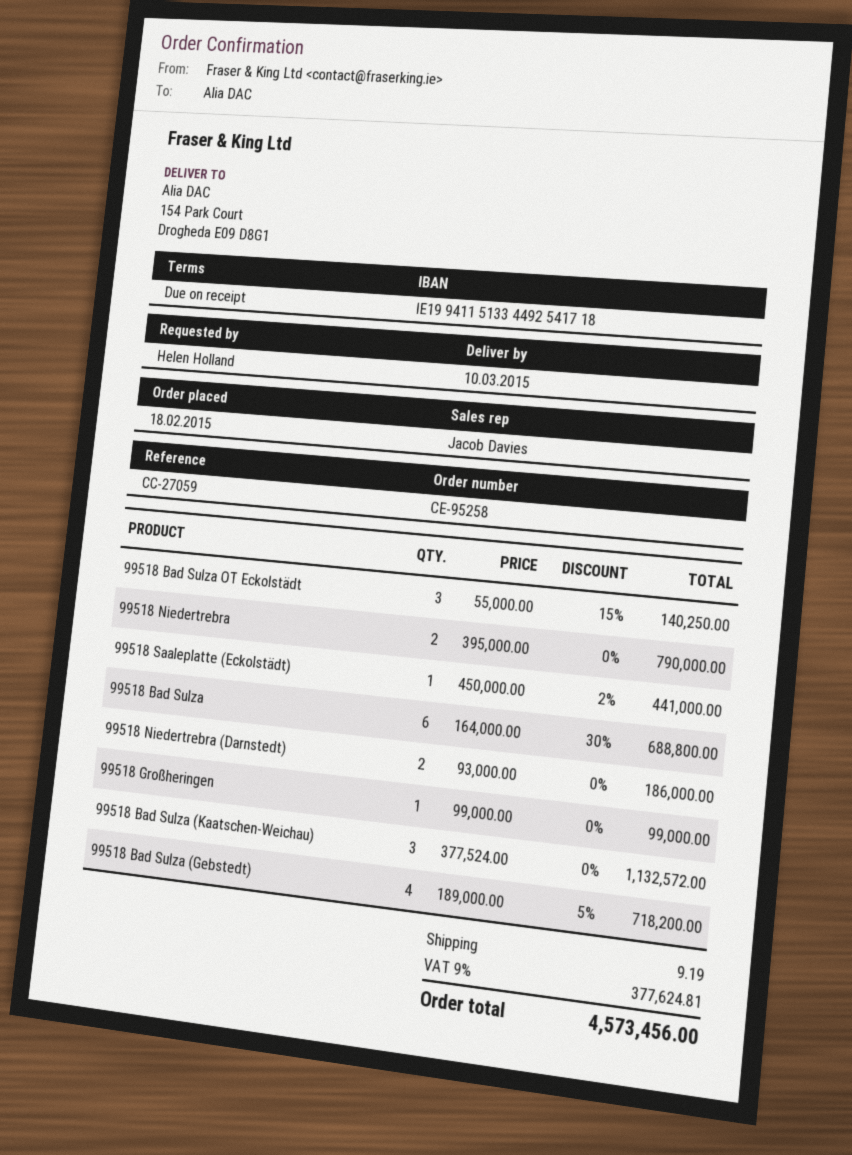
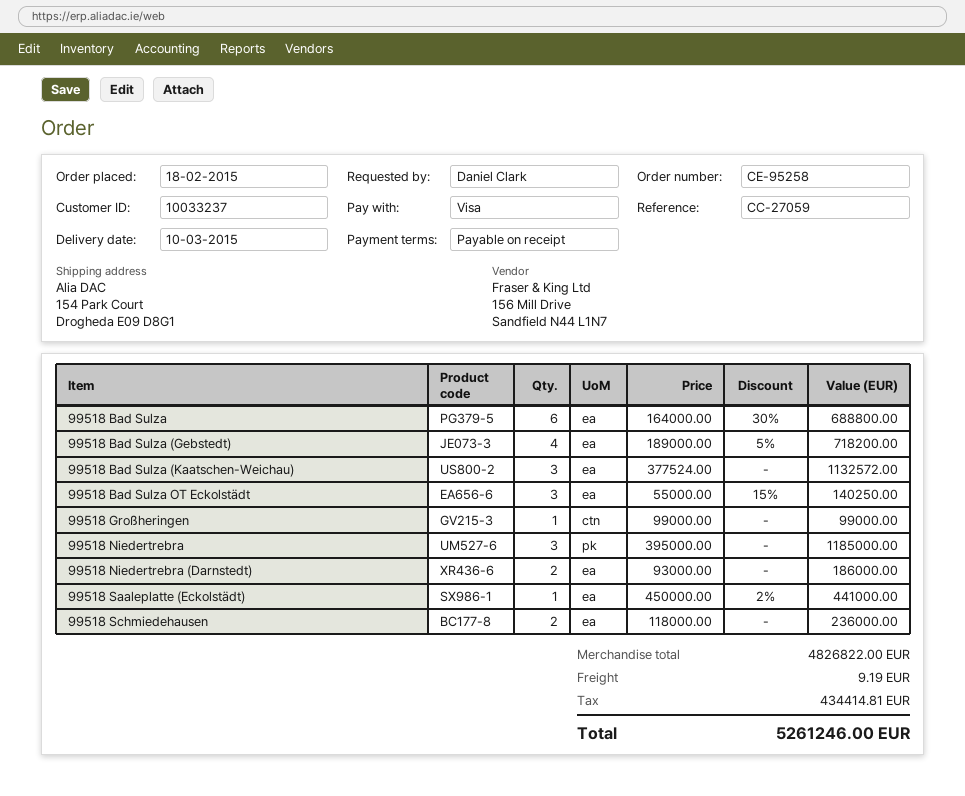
ordered by: Helen Holland -> Daniel Clark
99518 Niedertrebra: 2 x 395000.00 = 790000.00 -> 3 x 395000.00 = 1185000.00
99518 Schmiedehausen: none -> 2 x 118000.00 = 236000.00
tax: 377624.81 -> 434414.81
total: 4573456.00 -> 5261246.00

